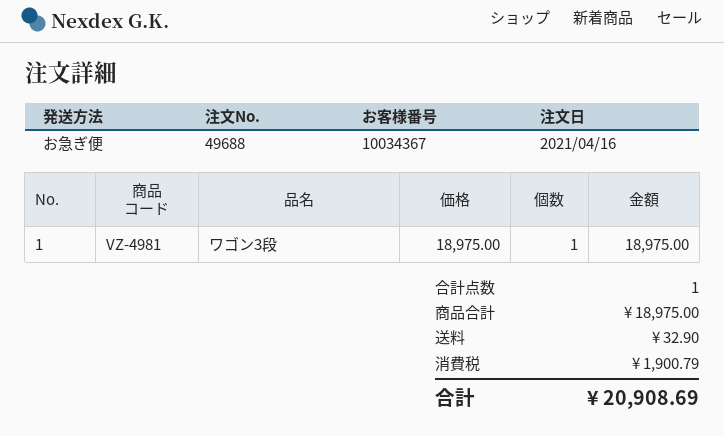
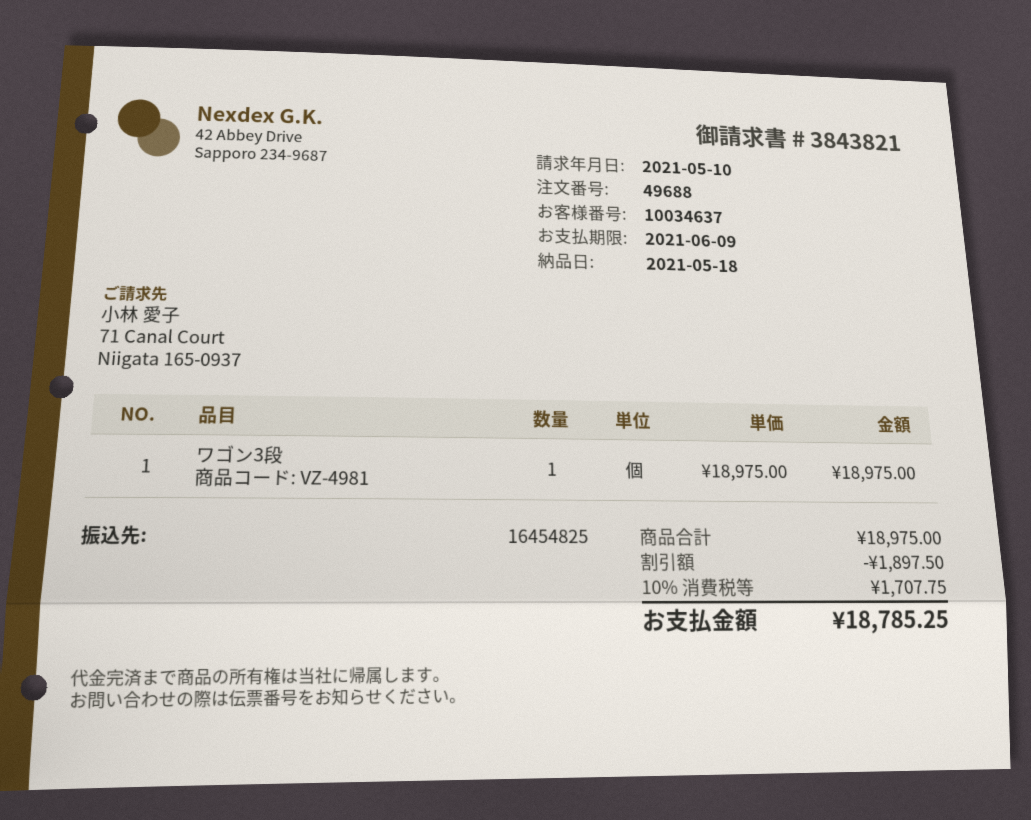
customer number: 10034367 -> 10034637
discount: none -> 1897.50
shipping: 32.90 -> none
tax: 1900.79 -> 1707.75
total: 20908.69 -> 18785.25

